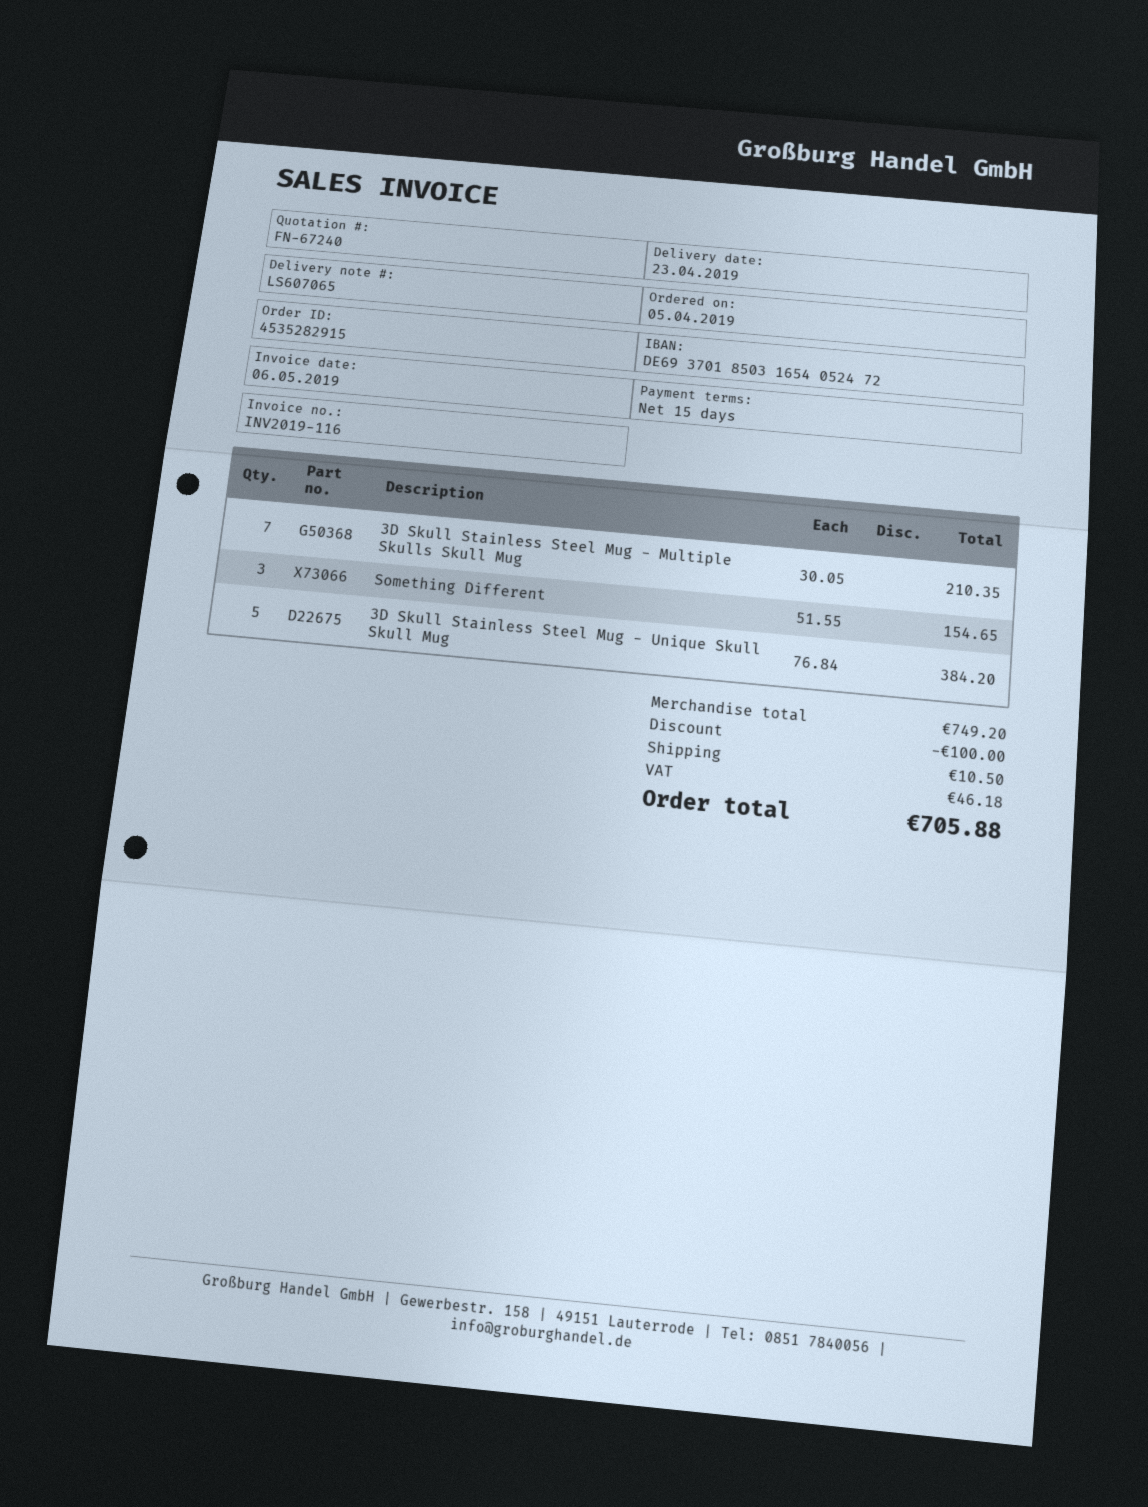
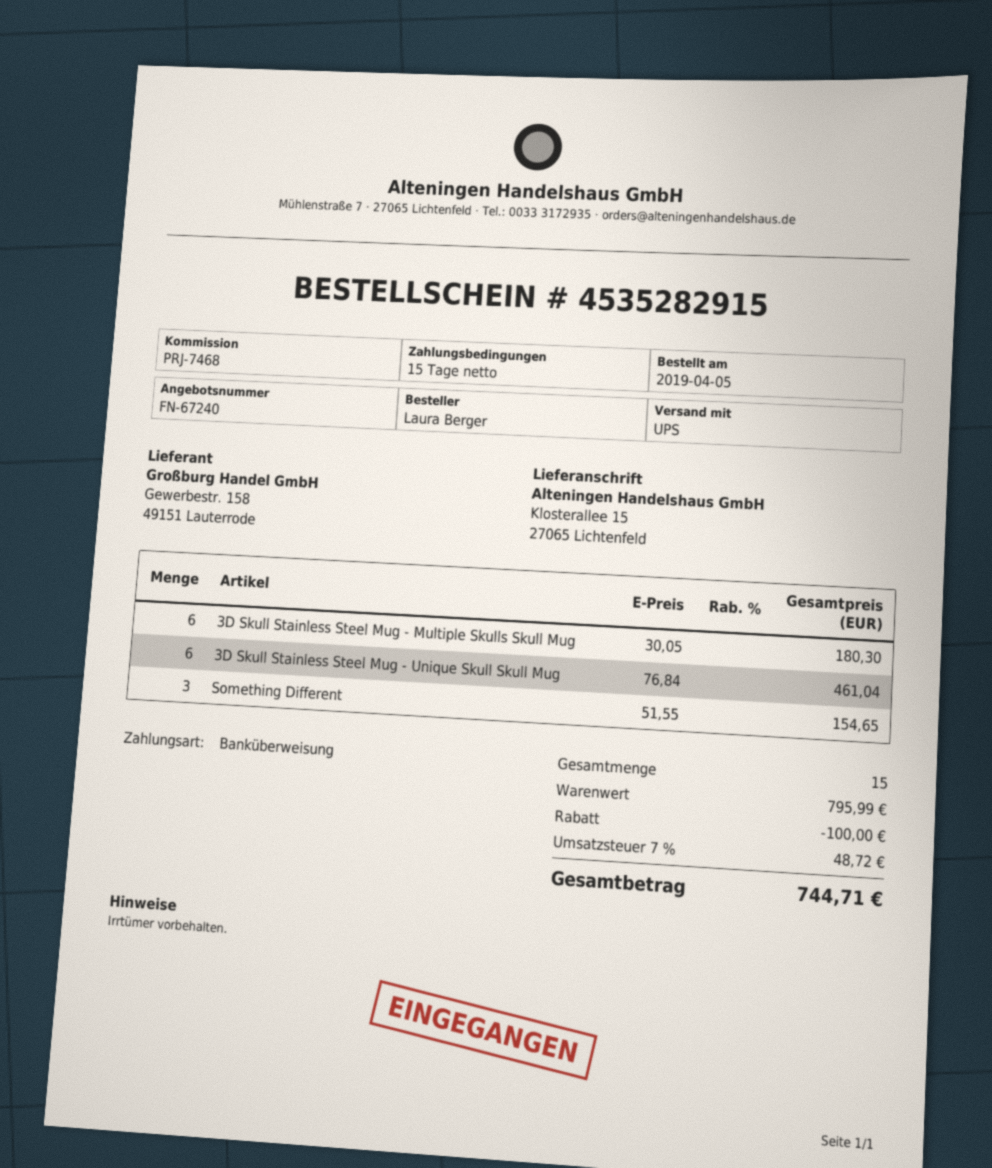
3D Skull Stainless Steel Mug - Multiple Skulls Skull Mug: 7 x 30.05 = 210.35 -> 6 x 30.05 = 180.30
3D Skull Stainless Steel Mug - Unique Skull Skull Mug: 5 x 76.84 = 384.20 -> 6 x 76.84 = 461.04
subtotal: 749.20 -> 795.99
shipping: 10.50 -> none
tax: 46.18 -> 48.72
total: 705.88 -> 744.71

